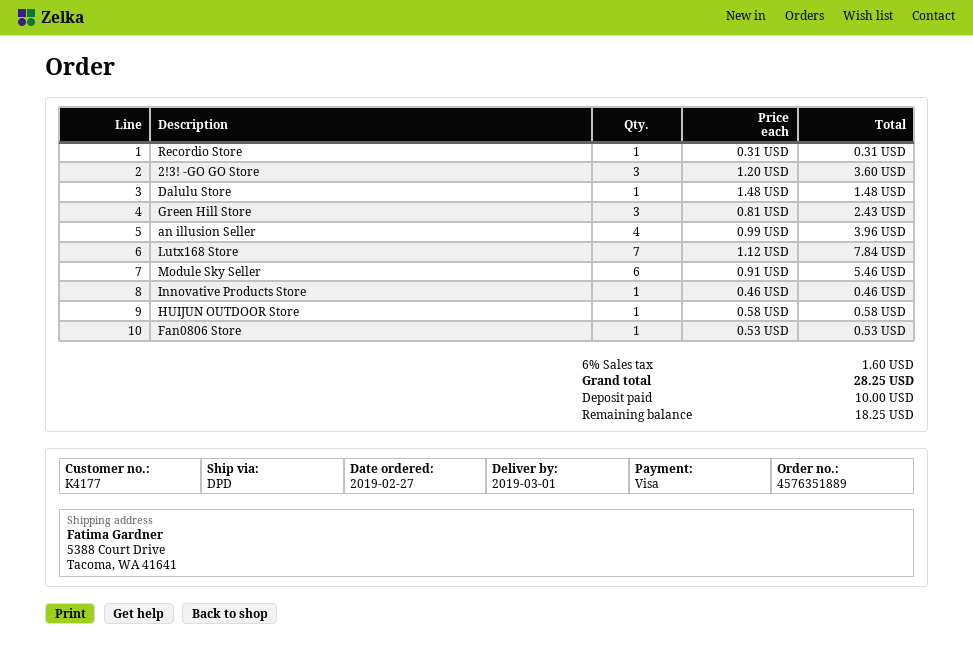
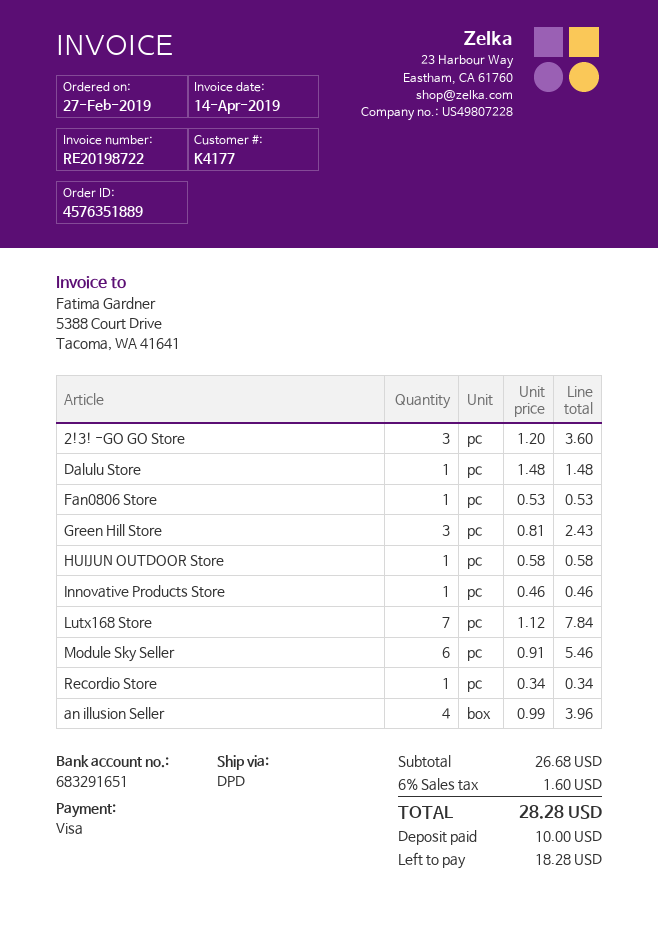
Recordio Store: 1 x 0.31 = 0.31 -> 1 x 0.34 = 0.34
total: 28.25 -> 28.28
balance: 18.25 -> 18.28

